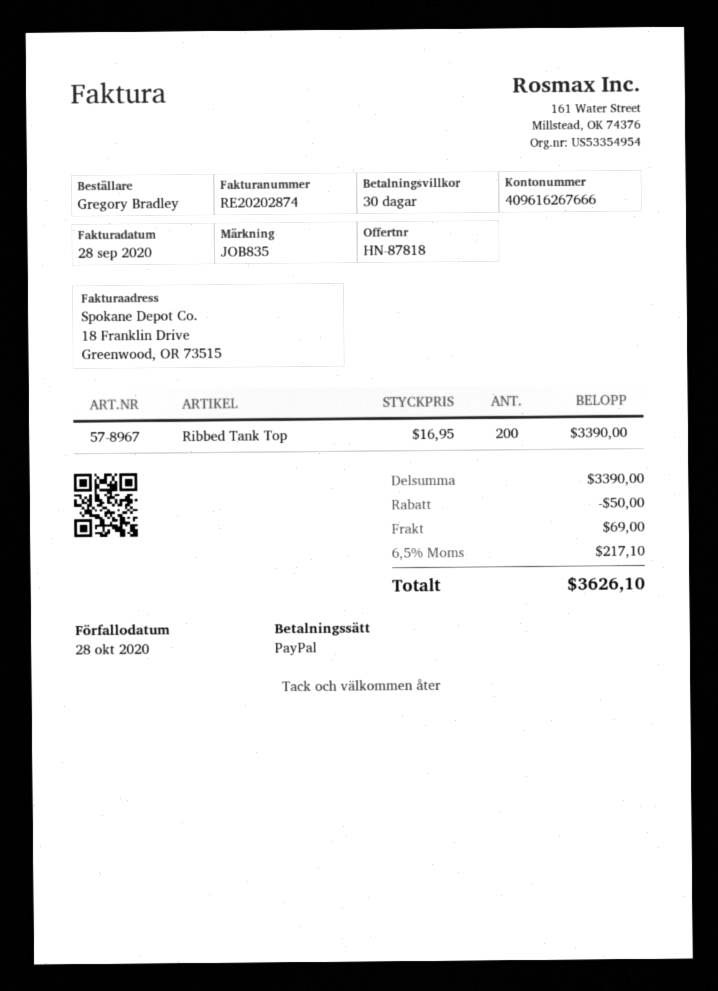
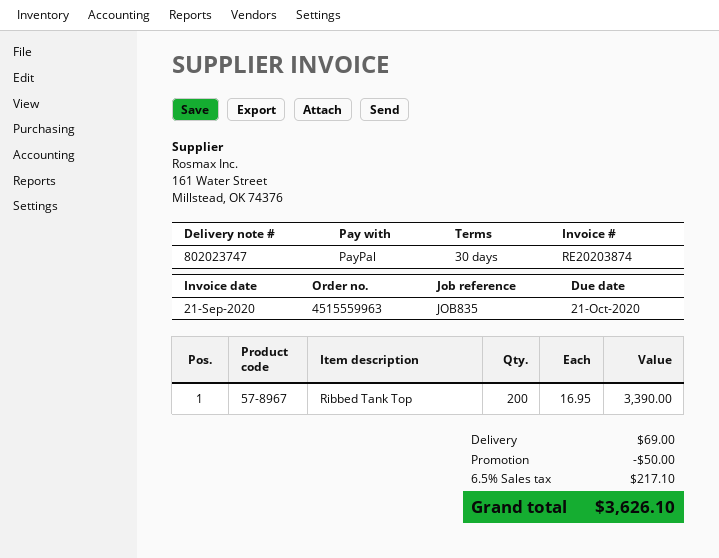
invoice number: RE20202874 -> RE20203874
invoice date: 2020-09-28 -> 2020-09-21
due date: 2020-10-28 -> 2020-10-21

